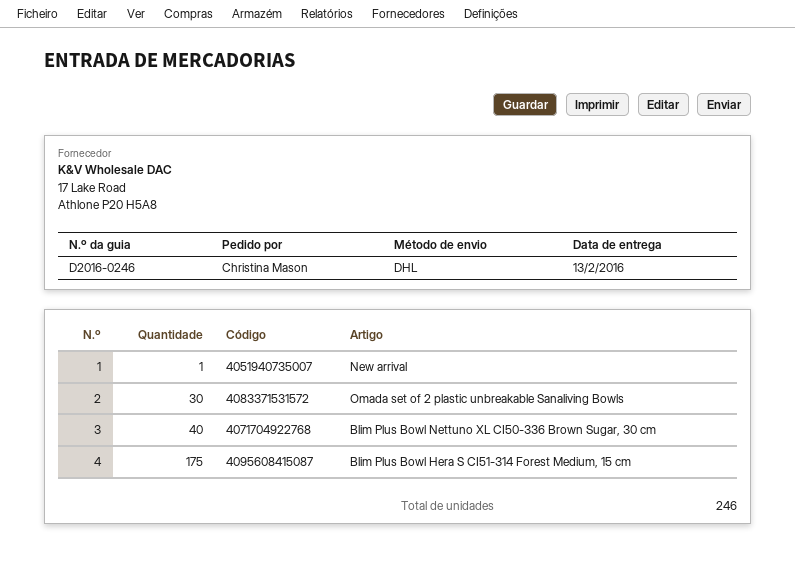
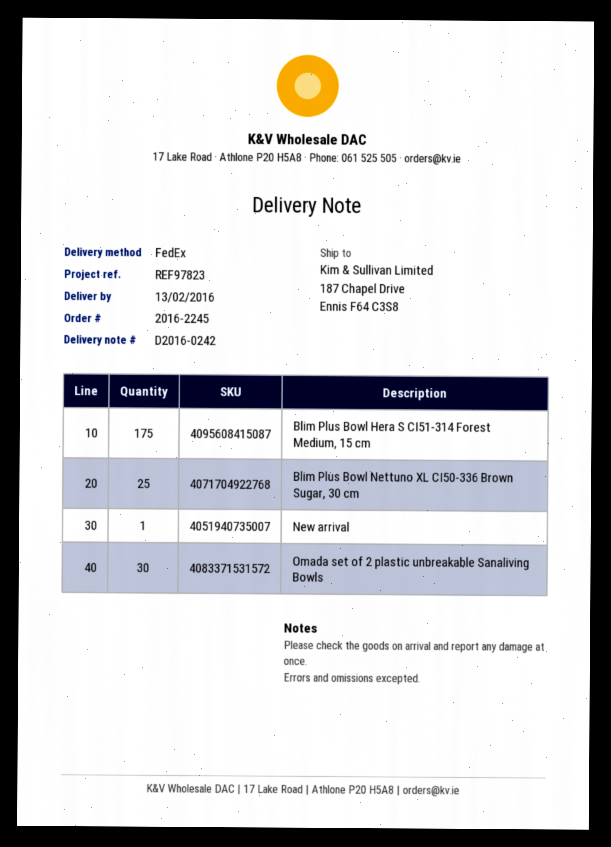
delivery note number: D2016-0246 -> D2016-0242
shipping method: DHL -> FedEx
Blim Plus Bowl Nettuno XL CI50-336 Brown Sugar, 30 cm: 40 -> 25

